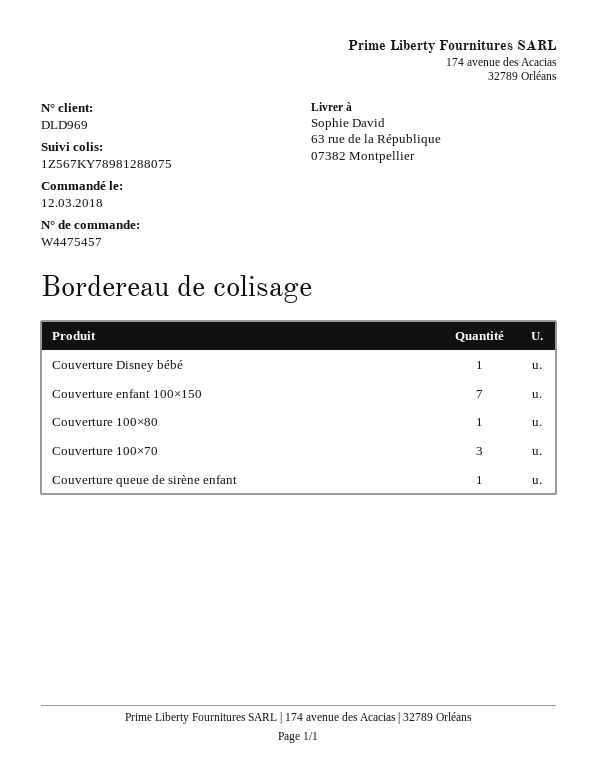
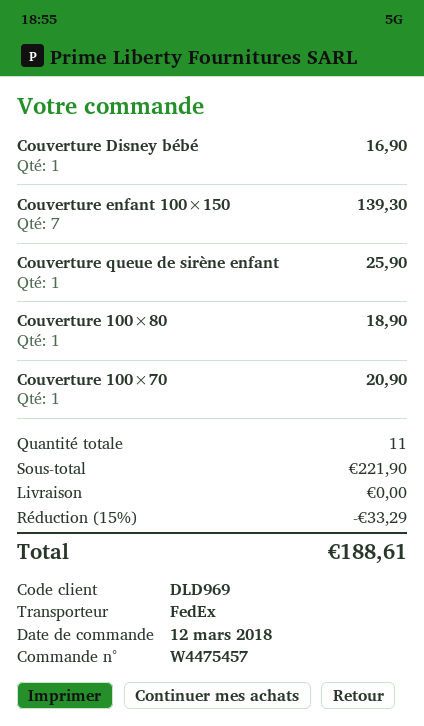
Couverture 100×70: 3 -> 1

